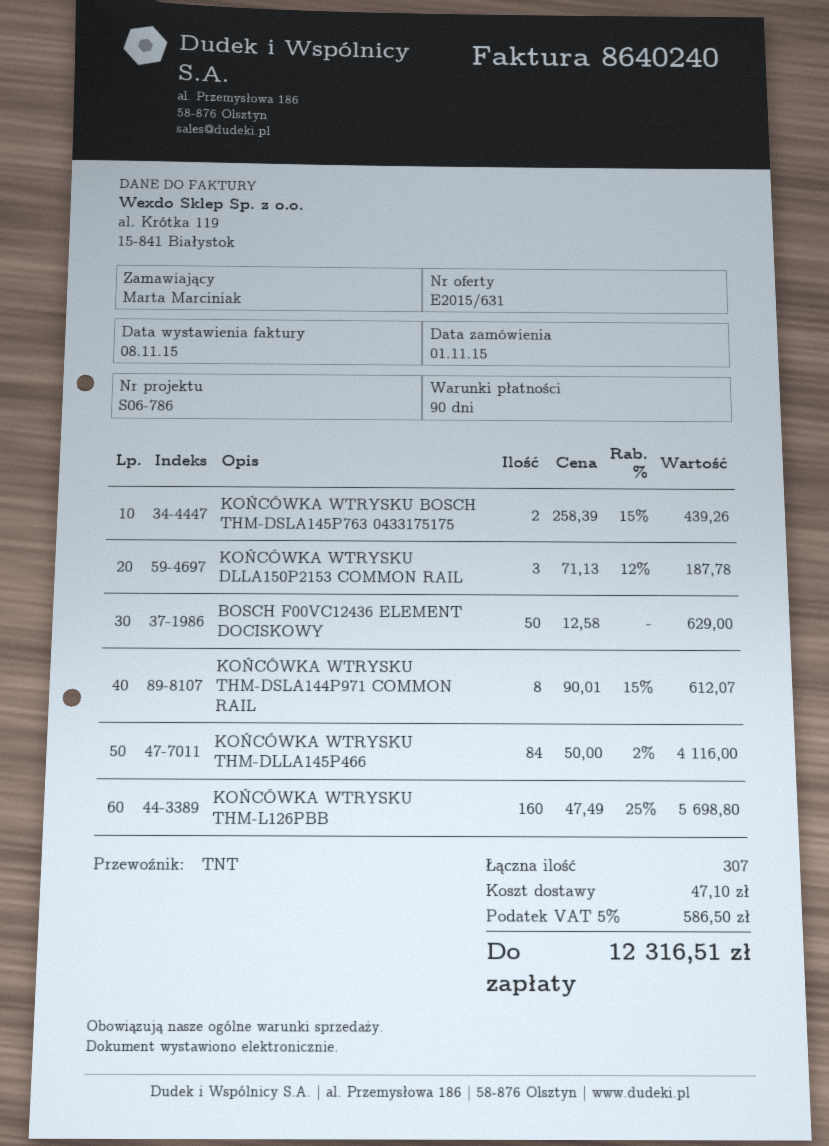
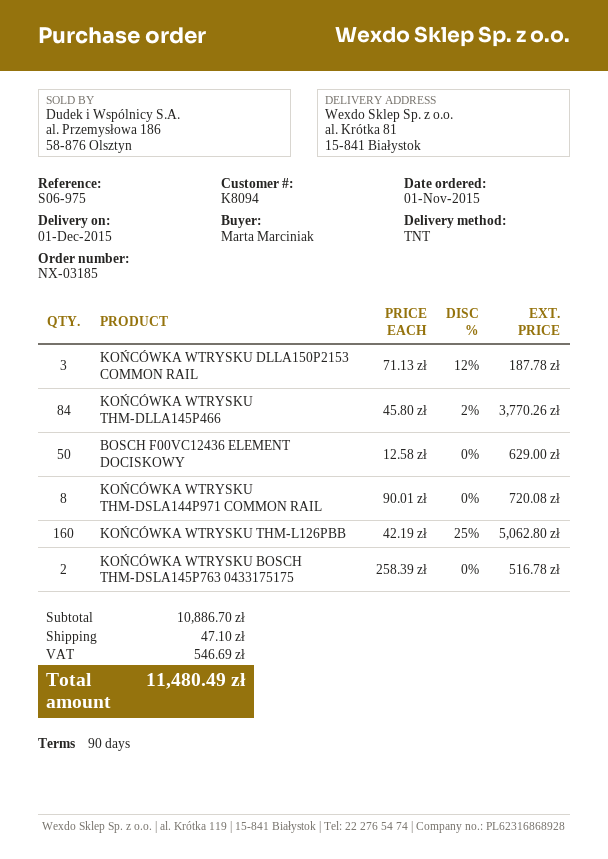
reference: S06-786 -> S06-975
KOŃCÓWKA WTRYSKU BOSCH THM-DSLA145P763 0433175175: 2 x 258.39 - 15% = 439.26 -> 2 x 258.39 = 516.78
KOŃCÓWKA WTRYSKU THM-DSLA144P971 COMMON RAIL: 8 x 90.01 - 15% = 612.07 -> 8 x 90.01 = 720.08
KOŃCÓWKA WTRYSKU THM-DLLA145P466: 84 x 50.00 - 2% = 4116.00 -> 84 x 45.80 - 2% = 3770.26
KOŃCÓWKA WTRYSKU THM-L126PBB: 160 x 47.49 - 25% = 5698.80 -> 160 x 42.19 - 25% = 5062.80
tax: 586.50 -> 546.69
total: 12316.51 -> 11480.49

